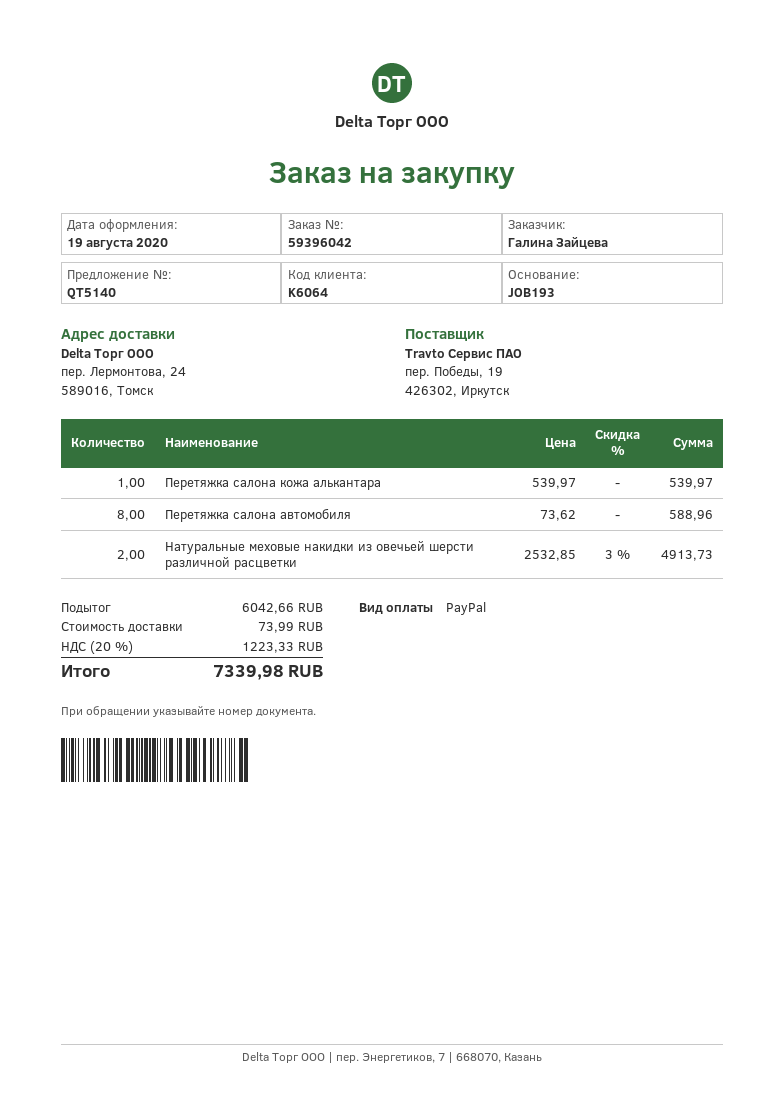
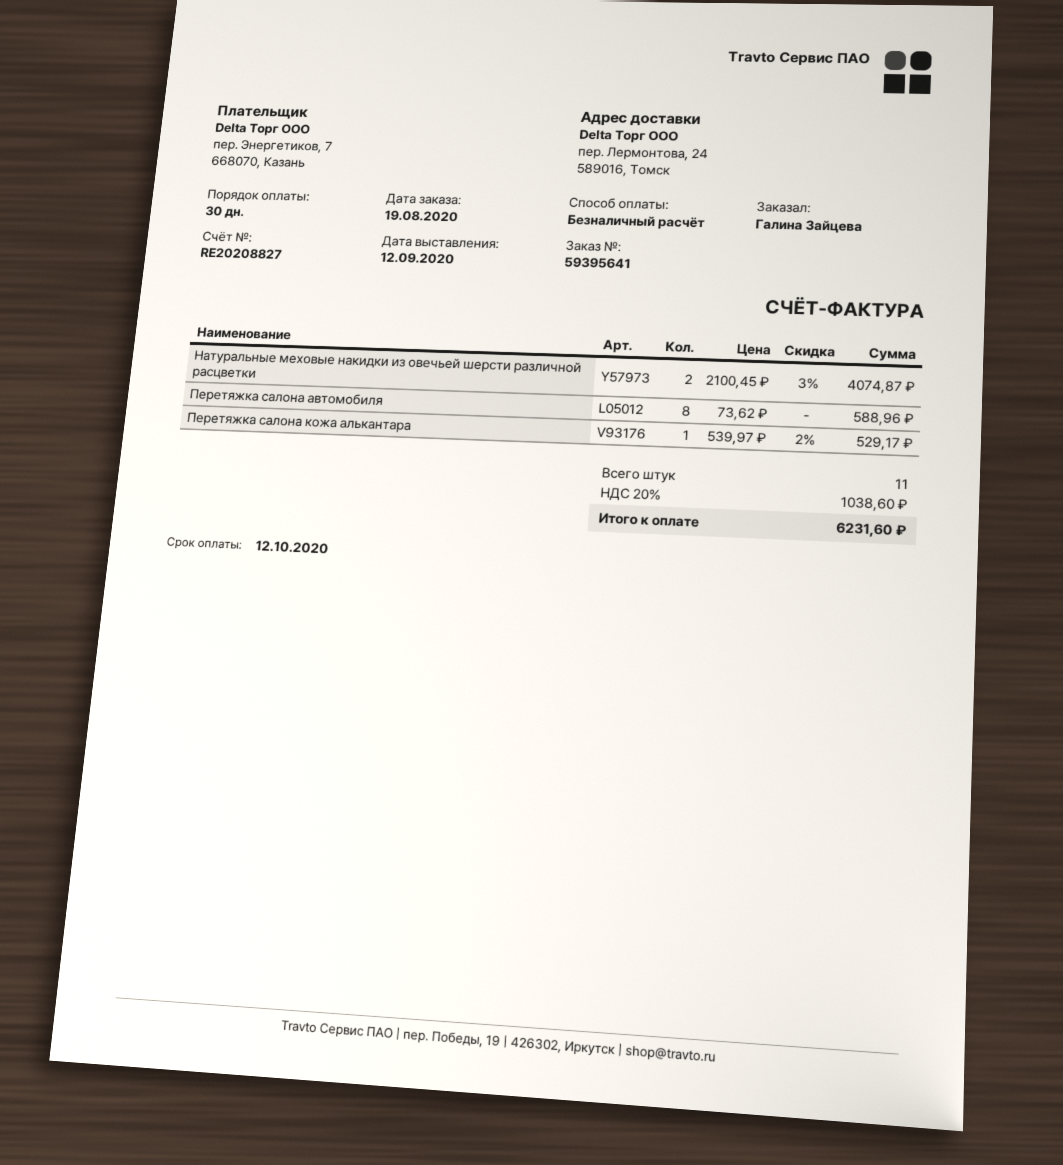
order number: 59396042 -> 59395641
payment method: PayPal -> bank transfer
Перетяжка салона кожа алькантара: 1 x 539.97 = 539.97 -> 1 x 539.97 - 2% = 529.17
Натуральные меховые накидки из овечьей шерсти различной расцветки: 2 x 2532.85 - 3% = 4913.73 -> 2 x 2100.45 - 3% = 4074.87
shipping: 73.99 -> none
tax: 20% = 1223.33 -> 20% = 1038.60
total: 7339.98 -> 6231.60

